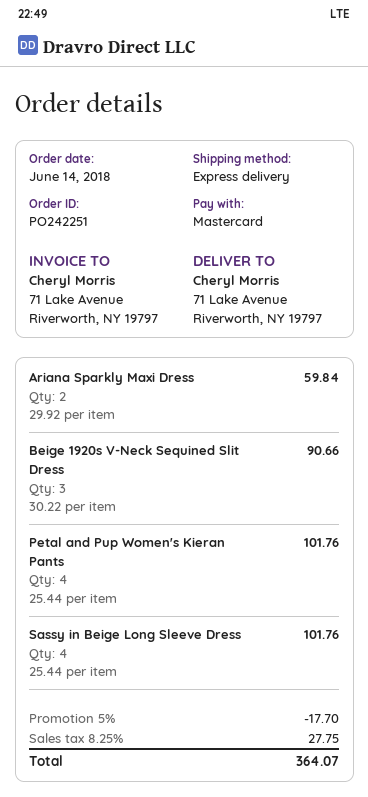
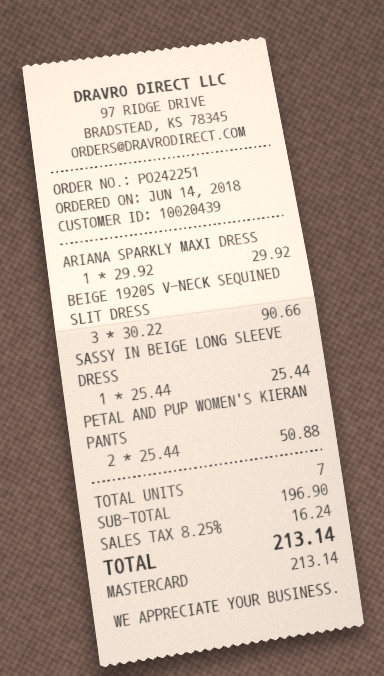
Ariana Sparkly Maxi Dress: 2 x 29.92 = 59.84 -> 1 x 29.92 = 29.92
Petal and Pup Women's Kieran Pants: 4 x 25.44 = 101.76 -> 2 x 25.44 = 50.88
Sassy in Beige Long Sleeve Dress: 4 x 25.44 = 101.76 -> 1 x 25.44 = 25.44
discount: 5% = 17.70 -> none
tax: 8.25% = 27.75 -> 8.25% = 16.24
total: 364.07 -> 213.14

